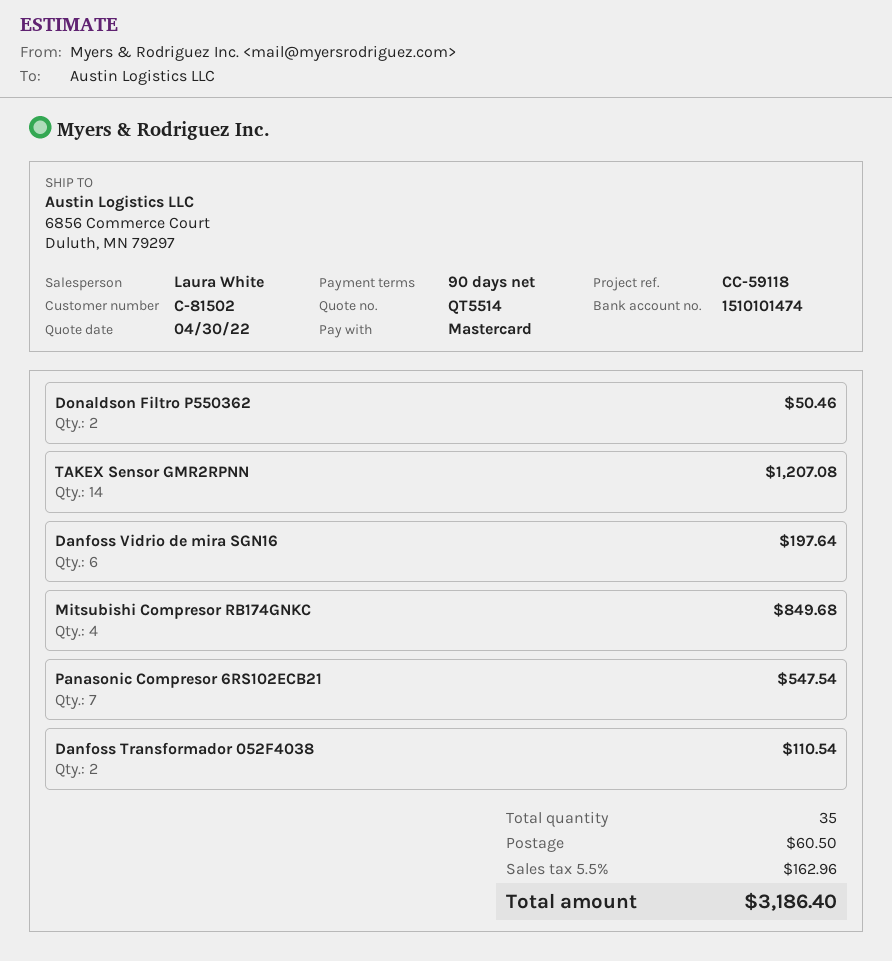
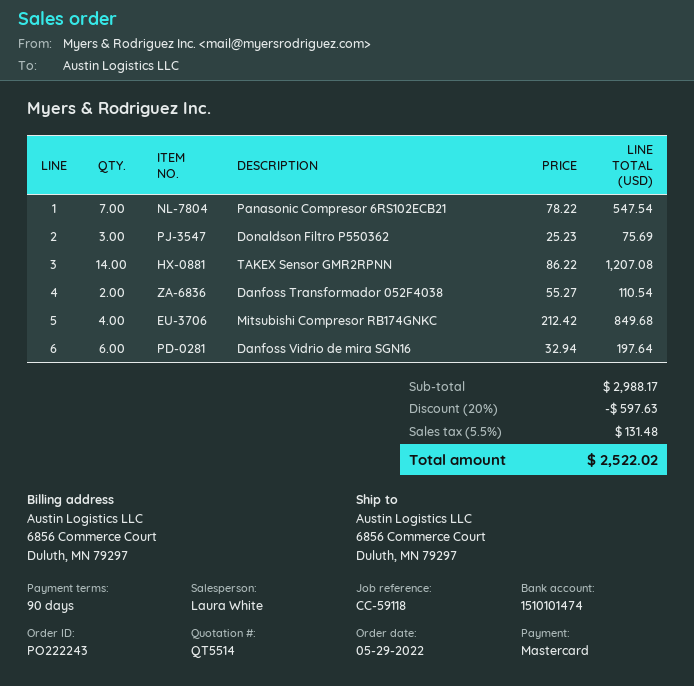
Donaldson Filtro P550362: 2 for 50.46 -> 3 for 75.69
discount: none -> 20% = 597.63
shipping: 60.50 -> none
tax: 5.5% = 162.96 -> 5.5% = 131.48
total: 3186.40 -> 2522.02

